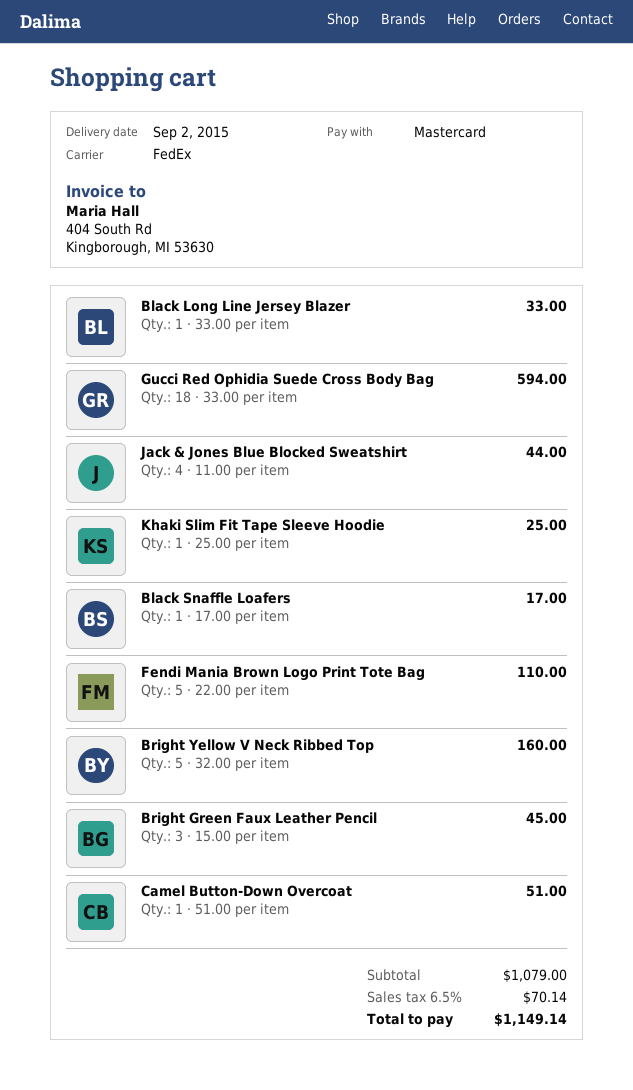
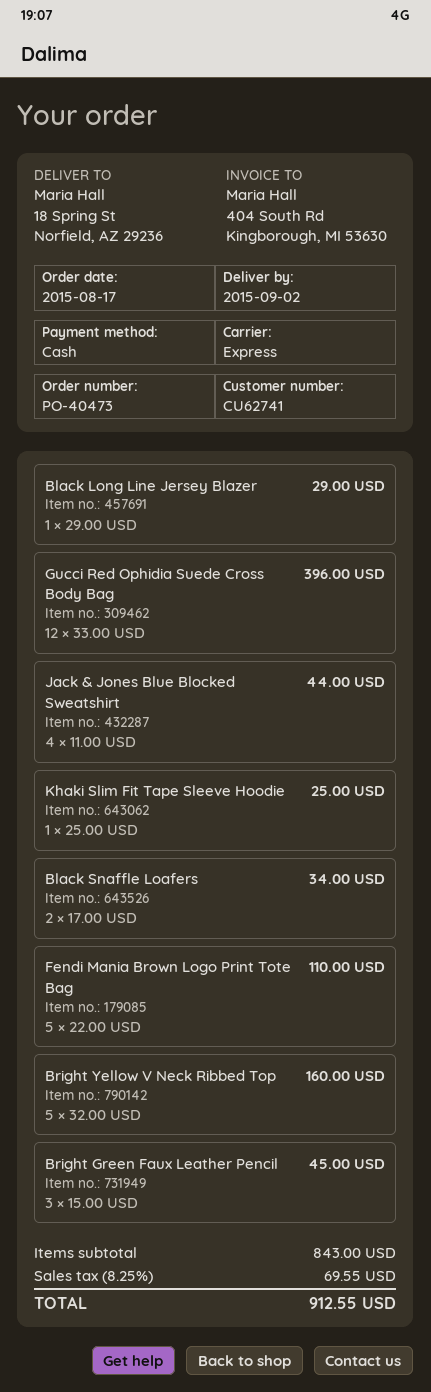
payment method: Mastercard -> cash
shipping method: FedEx -> express
Black Long Line Jersey Blazer: 1 x 33.00 = 33.00 -> 1 x 29.00 = 29.00
Gucci Red Ophidia Suede Cross Body Bag: 18 x 33.00 = 594.00 -> 12 x 33.00 = 396.00
Black Snaffle Loafers: 1 x 17.00 = 17.00 -> 2 x 17.00 = 34.00
Camel Button-Down Overcoat: 1 x 51.00 = 51.00 -> none
subtotal: 1079.00 -> 843.00
tax: 6.5% = 70.14 -> 8.25% = 69.55
total: 1149.14 -> 912.55

